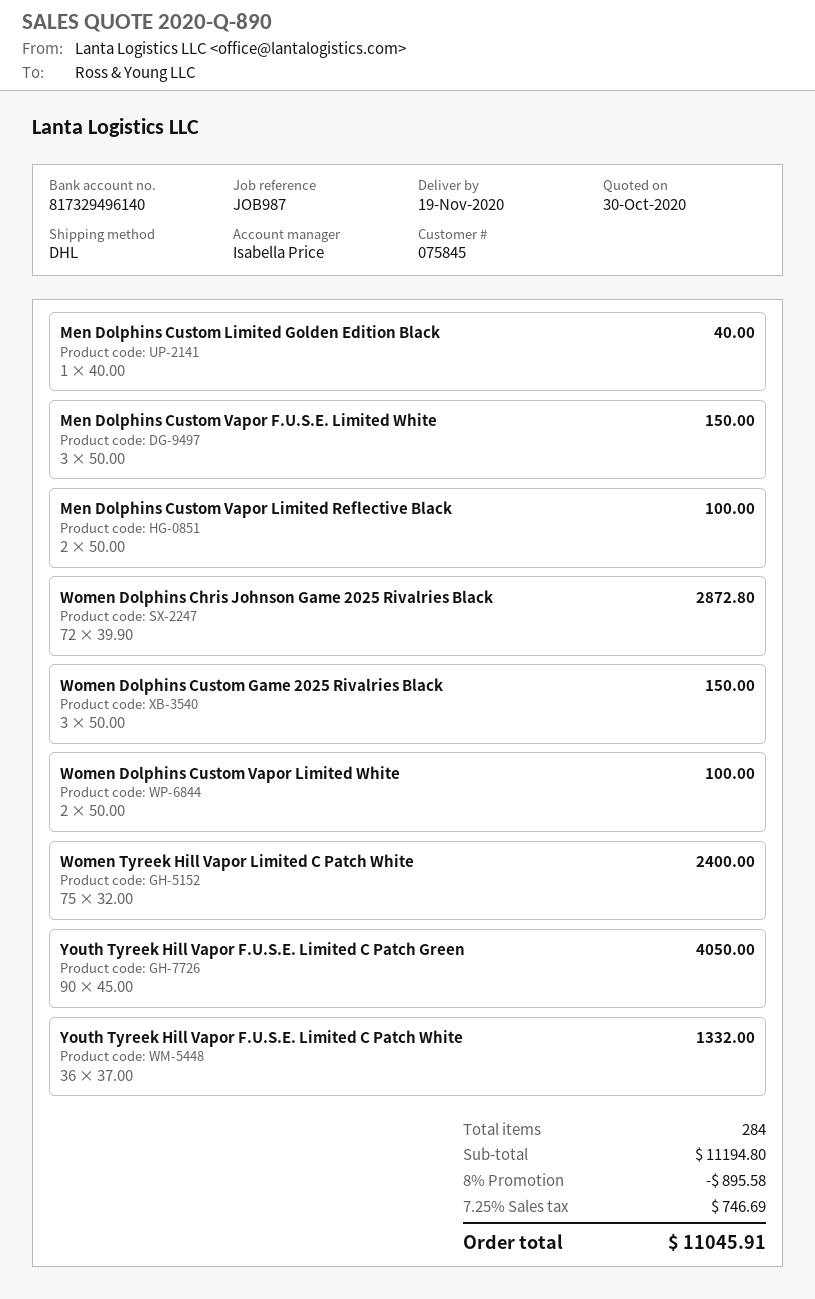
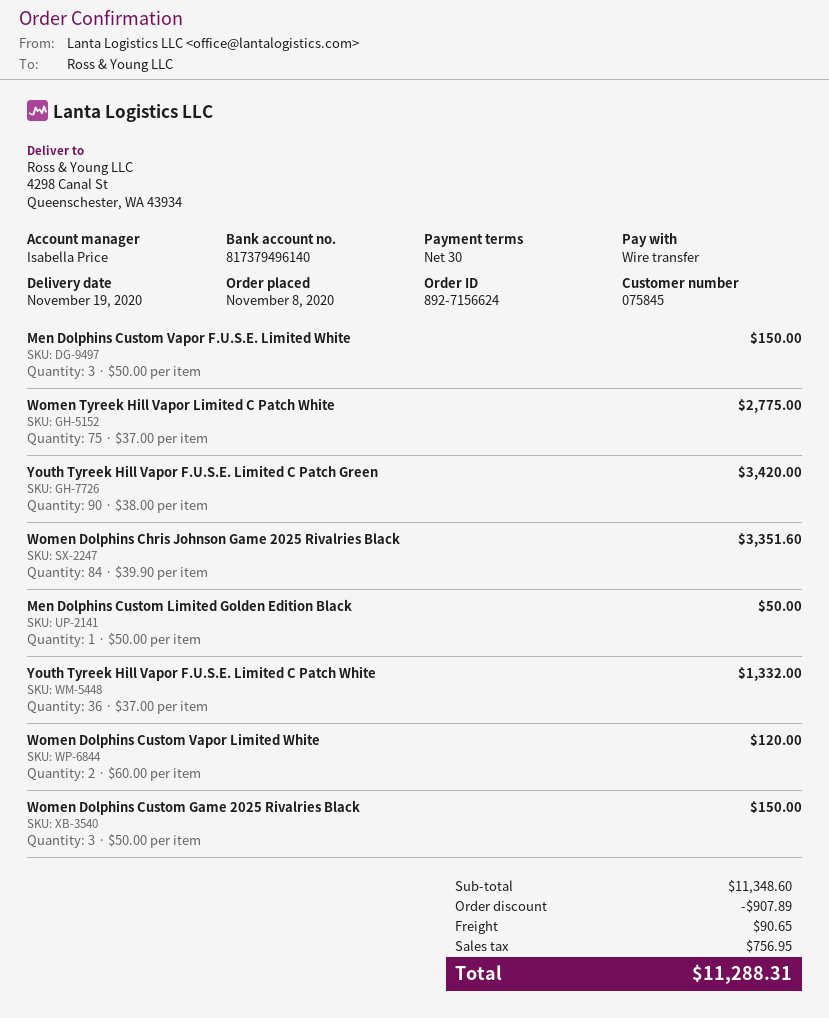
bank account: 817329496140 -> 817379496140
Men Dolphins Custom Limited Golden Edition Black: 1 x 40.00 = 40.00 -> 1 x 50.00 = 50.00
Men Dolphins Custom Vapor Limited Reflective Black: 2 x 50.00 = 100.00 -> none
Women Dolphins Chris Johnson Game 2025 Rivalries Black: 72 x 39.90 = 2872.80 -> 84 x 39.90 = 3351.60
Women Dolphins Custom Vapor Limited White: 2 x 50.00 = 100.00 -> 2 x 60.00 = 120.00
Women Tyreek Hill Vapor Limited C Patch White: 75 x 32.00 = 2400.00 -> 75 x 37.00 = 2775.00
Youth Tyreek Hill Vapor F.U.S.E. Limited C Patch Green: 90 x 45.00 = 4050.00 -> 90 x 38.00 = 3420.00
subtotal: 11194.80 -> 11348.60
discount: 895.58 -> 907.89
shipping: none -> 90.65
tax: 746.69 -> 756.95
total: 11045.91 -> 11288.31

